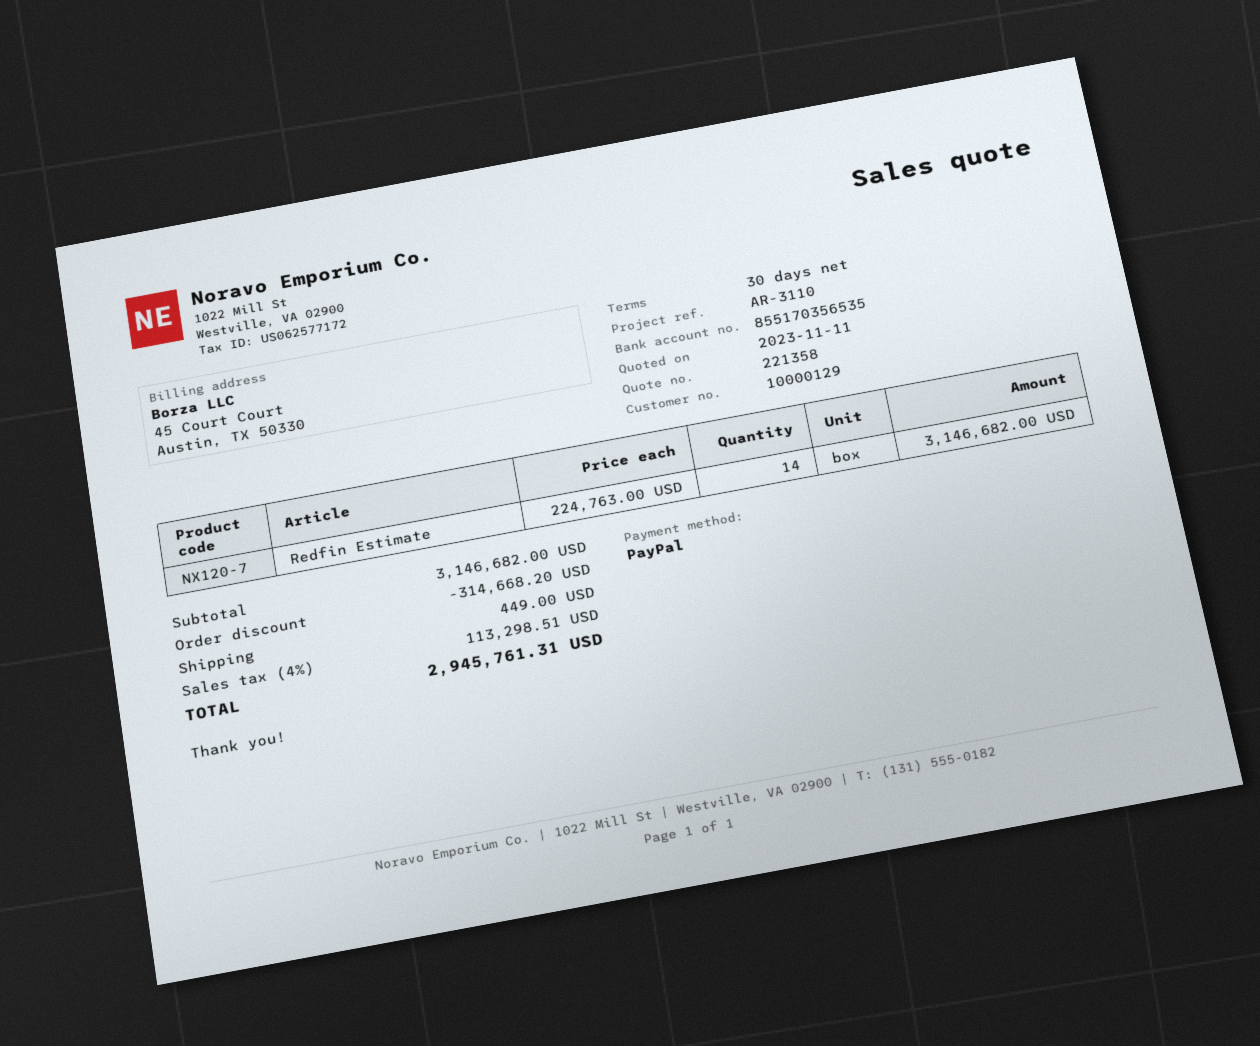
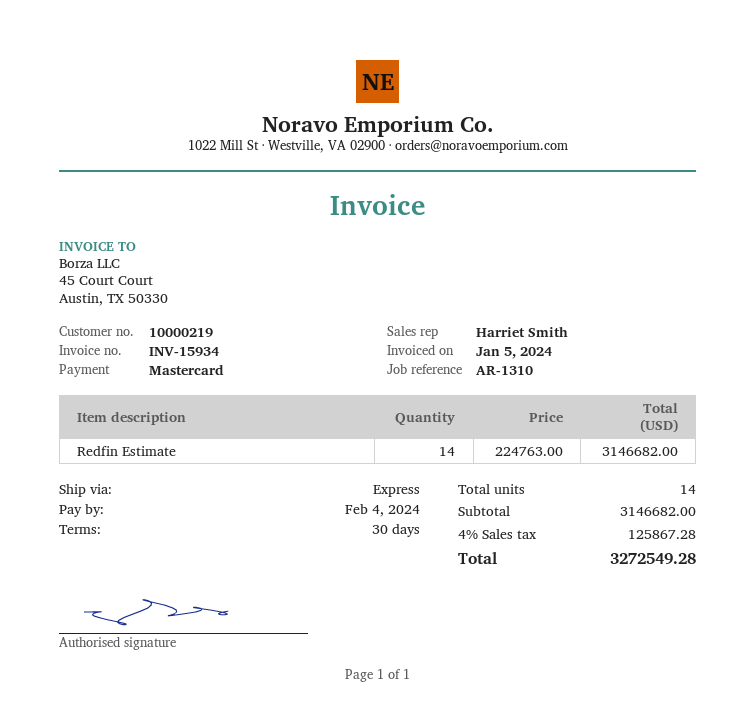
customer number: 10000129 -> 10000219
reference: AR-3110 -> AR-1310
payment method: PayPal -> Mastercard
discount: 314668.20 -> none
shipping: 449.00 -> none
tax: 4% = 113298.51 -> 4% = 125867.28
total: 2945761.31 -> 3272549.28

